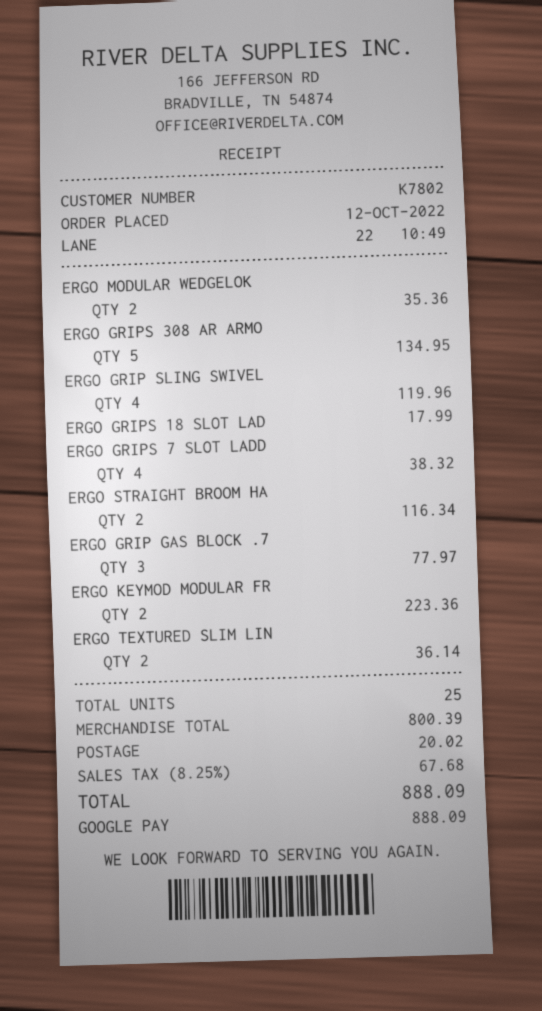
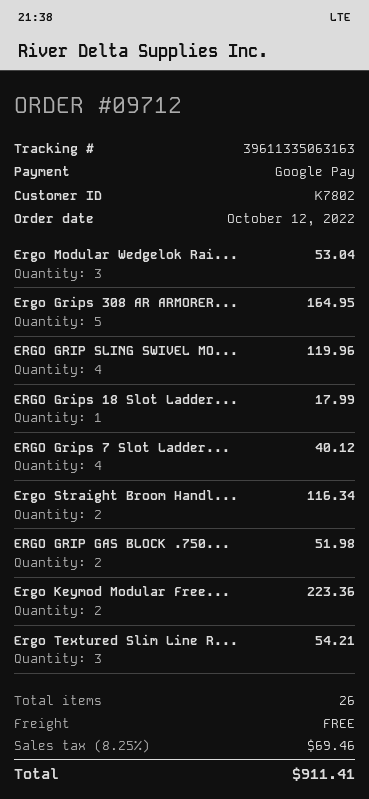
ERGO MODULAR WEDGELOK: 2 for 35.36 -> 3 for 53.04
ERGO GRIPS 308 AR ARMO: 5 for 134.95 -> 5 for 164.95
ERGO GRIPS 7 SLOT LADD: 4 for 38.32 -> 4 for 40.12
ERGO GRIP GAS BLOCK .7: 3 for 77.97 -> 2 for 51.98
ERGO TEXTURED SLIM LIN: 2 for 36.14 -> 3 for 54.21
total quantity: 25 -> 26
shipping: 20.02 -> 0.00
tax: 8.25% = 67.68 -> 8.25% = 69.46
total: 888.09 -> 911.41

